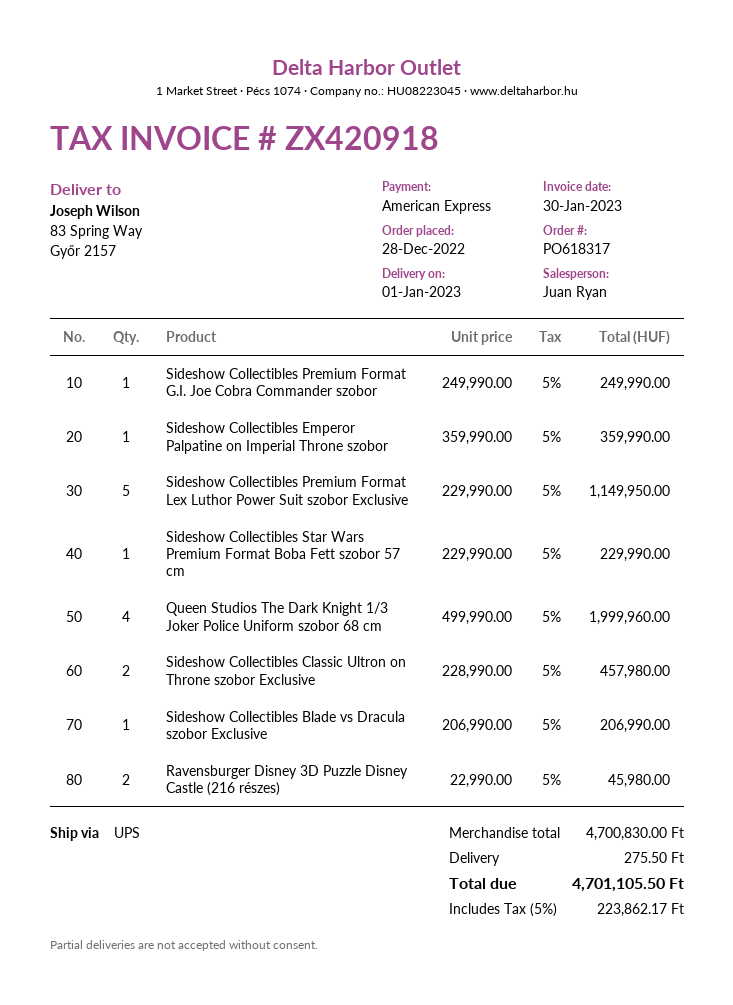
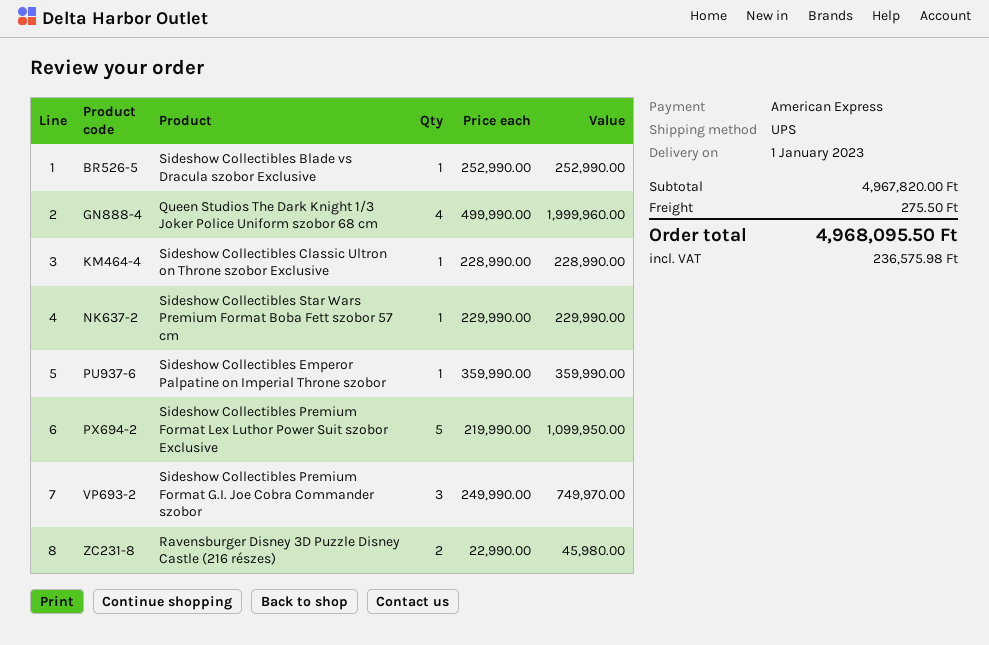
Sideshow Collectibles Premium Format G.I. Joe Cobra Commander szobor: 1 x 249990.00 = 249990.00 -> 3 x 249990.00 = 749970.00
Sideshow Collectibles Premium Format Lex Luthor Power Suit szobor Exclusive: 5 x 229990.00 = 1149950.00 -> 5 x 219990.00 = 1099950.00
Sideshow Collectibles Classic Ultron on Throne szobor Exclusive: 2 x 228990.00 = 457980.00 -> 1 x 228990.00 = 228990.00
Sideshow Collectibles Blade vs Dracula szobor Exclusive: 1 x 206990.00 = 206990.00 -> 1 x 252990.00 = 252990.00
subtotal: 4700830.00 -> 4967820.00
tax: 223862.17 -> 236575.98
total: 4701105.50 -> 4968095.50

